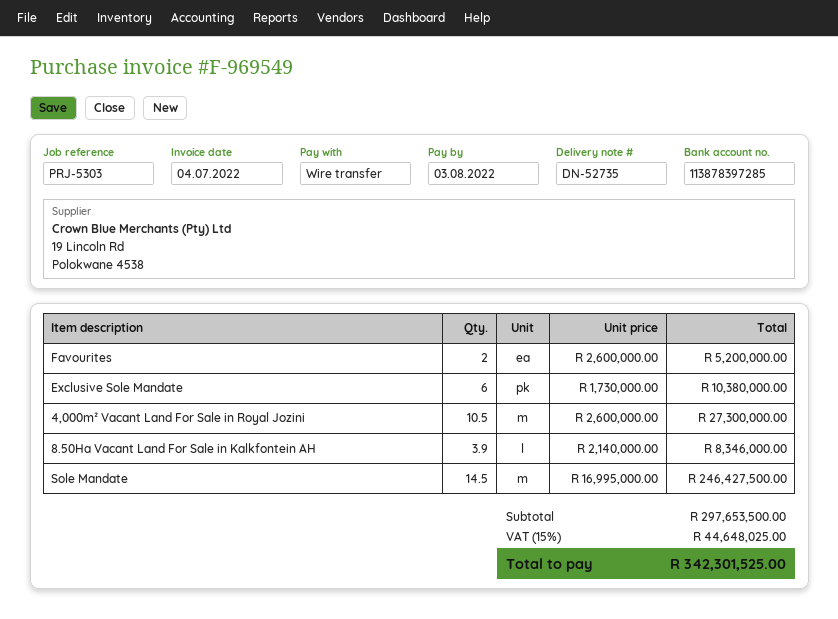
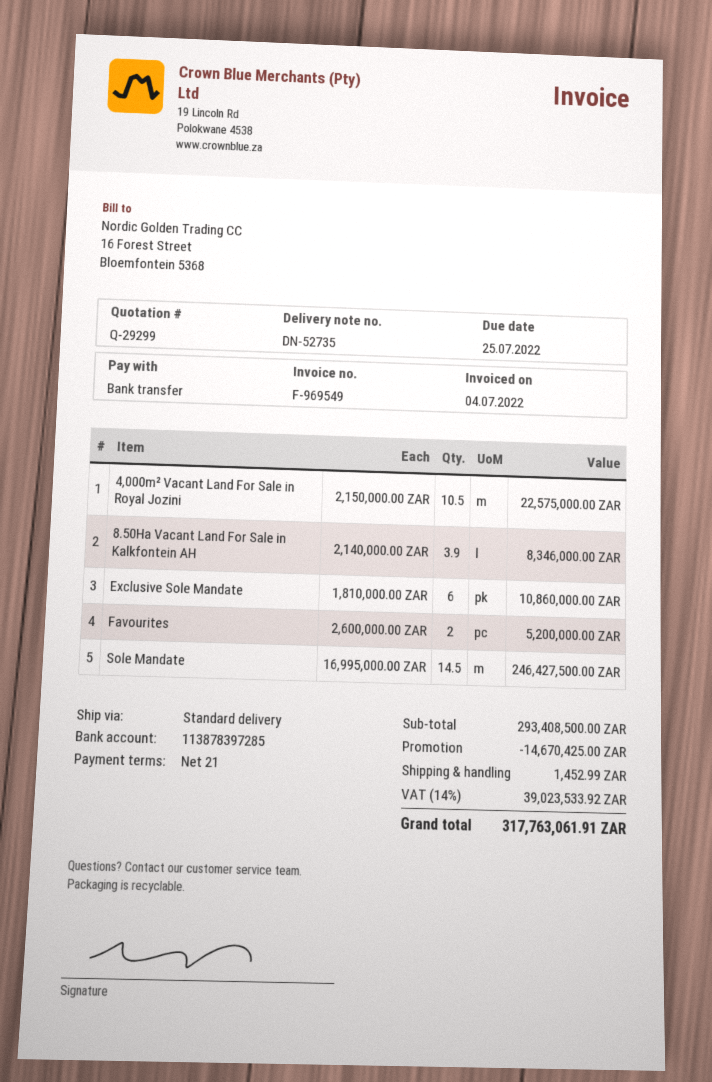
due date: 2022-08-03 -> 2022-07-25
Exclusive Sole Mandate: 6 x 1730000.00 = 10380000.00 -> 6 x 1810000.00 = 10860000.00
4,000m² Vacant Land For Sale in Royal Jozini: 10.5 x 2600000.00 = 27300000.00 -> 10.5 x 2150000.00 = 22575000.00
subtotal: 297653500.00 -> 293408500.00
discount: none -> 14670425.00
shipping: none -> 1452.99
tax: 15% = 44648025.00 -> 14% = 39023533.92
total: 342301525.00 -> 317763061.91

